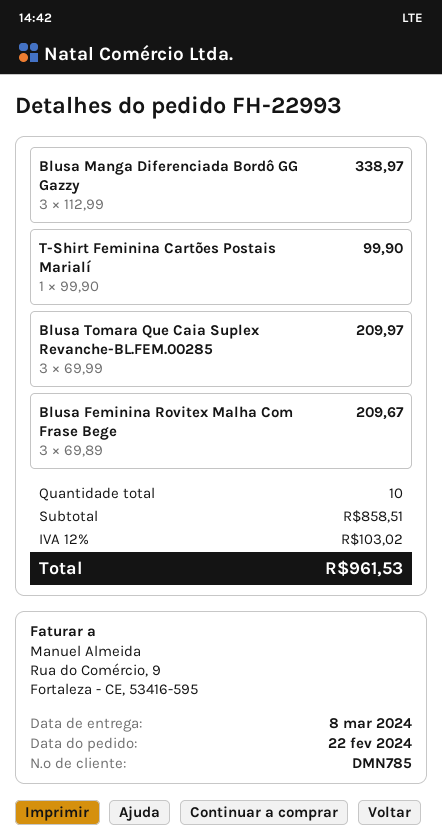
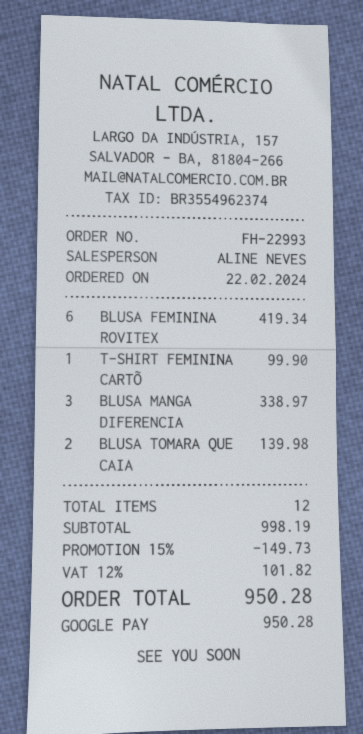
Blusa Tomara Que Caia Suplex Revanche-BL.FEM.00285: 3 for 209.97 -> 2 for 139.98
Blusa Feminina Rovitex Malha Com Frase Bege: 3 for 209.67 -> 6 for 419.34
total quantity: 10 -> 12
subtotal: 858.51 -> 998.19
discount: none -> 15% = 149.73
tax: 12% = 103.02 -> 12% = 101.82
total: 961.53 -> 950.28

